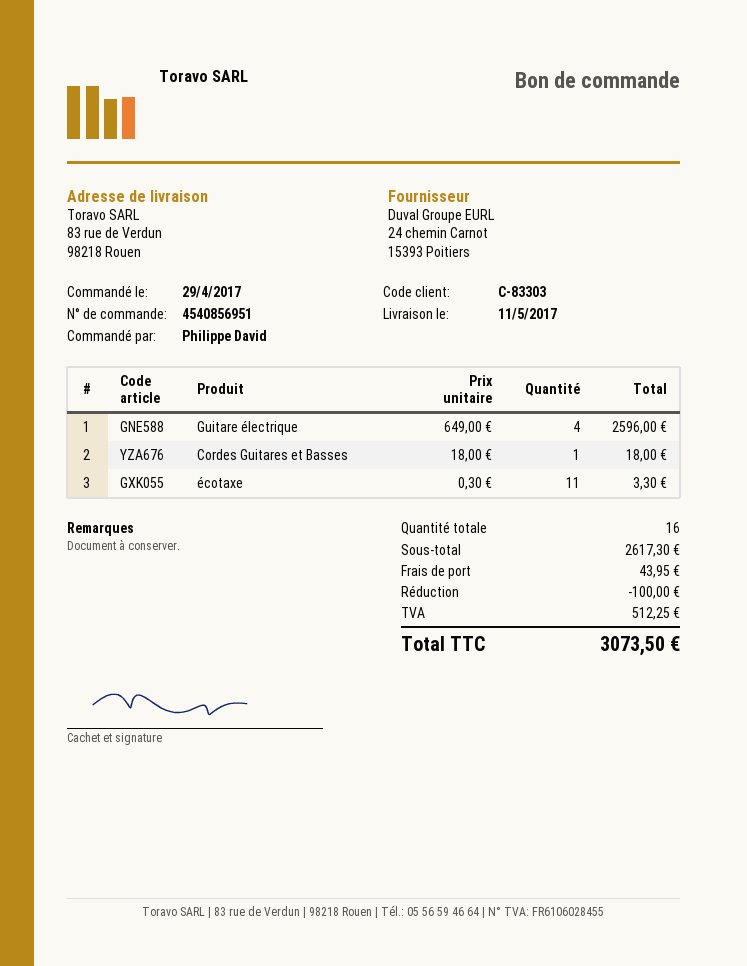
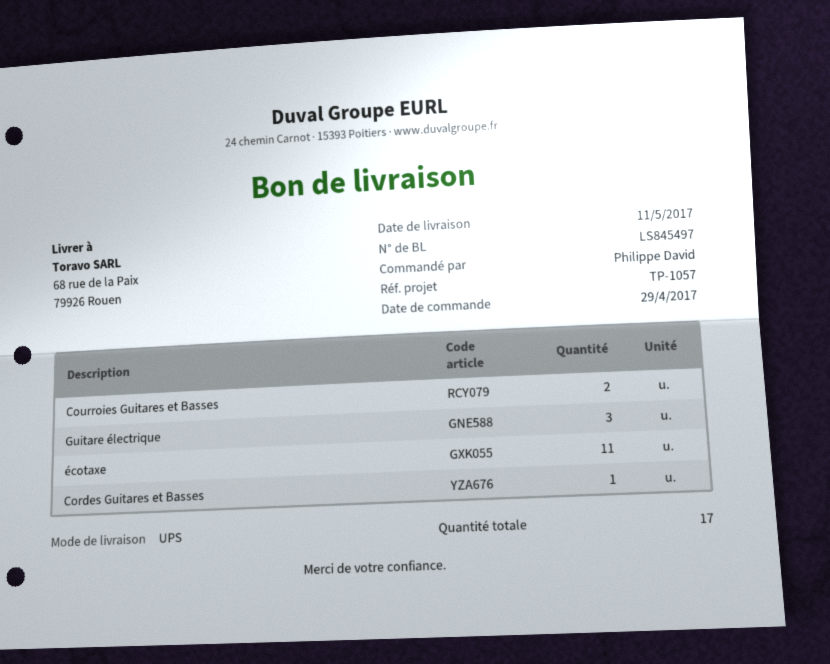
ship to: 83 rue de Verdun, 98218 Rouen -> 68 rue de la Paix, 79926 Rouen
Guitare électrique: 4 -> 3
Courroies Guitares et Basses: none -> 2
total quantity: 16 -> 17

